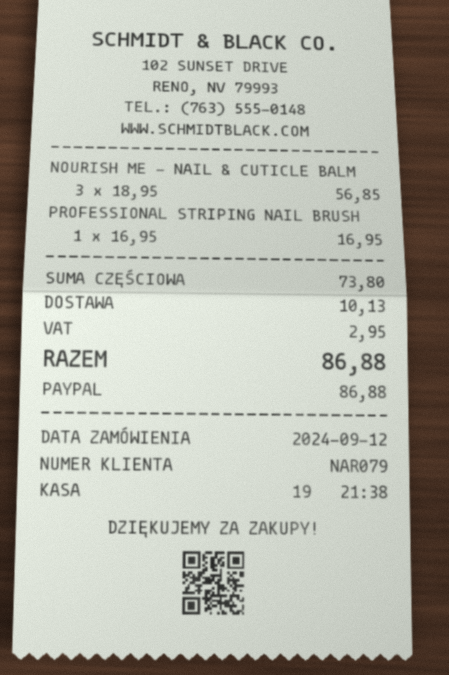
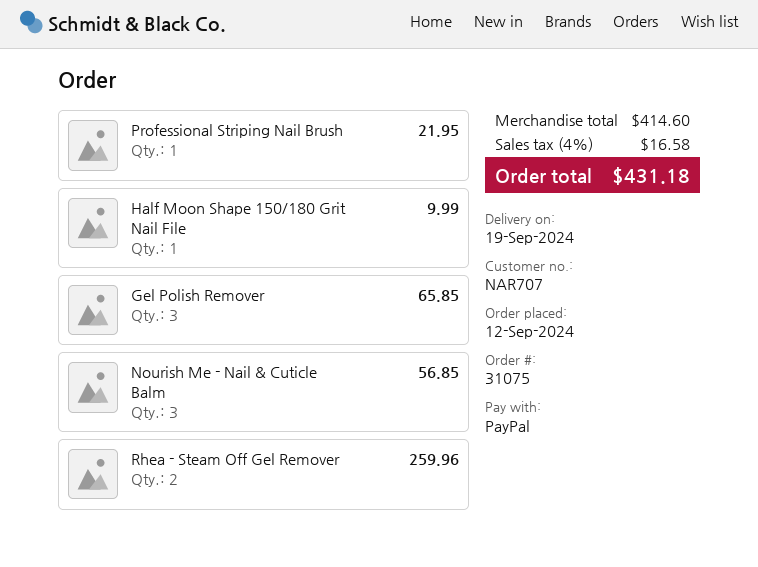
customer number: NAR079 -> NAR707
PROFESSIONAL STRIPING NAIL BRUSH: 1 for 16.95 -> 1 for 21.95
Half Moon Shape 150/180 Grit Nail File: none -> 1 for 9.99
Gel Polish Remover: none -> 3 for 65.85
Rhea - Steam Off Gel Remover: none -> 2 for 259.96
subtotal: 73.80 -> 414.60
shipping: 10.13 -> none
tax: 2.95 -> 16.58
total: 86.88 -> 431.18

